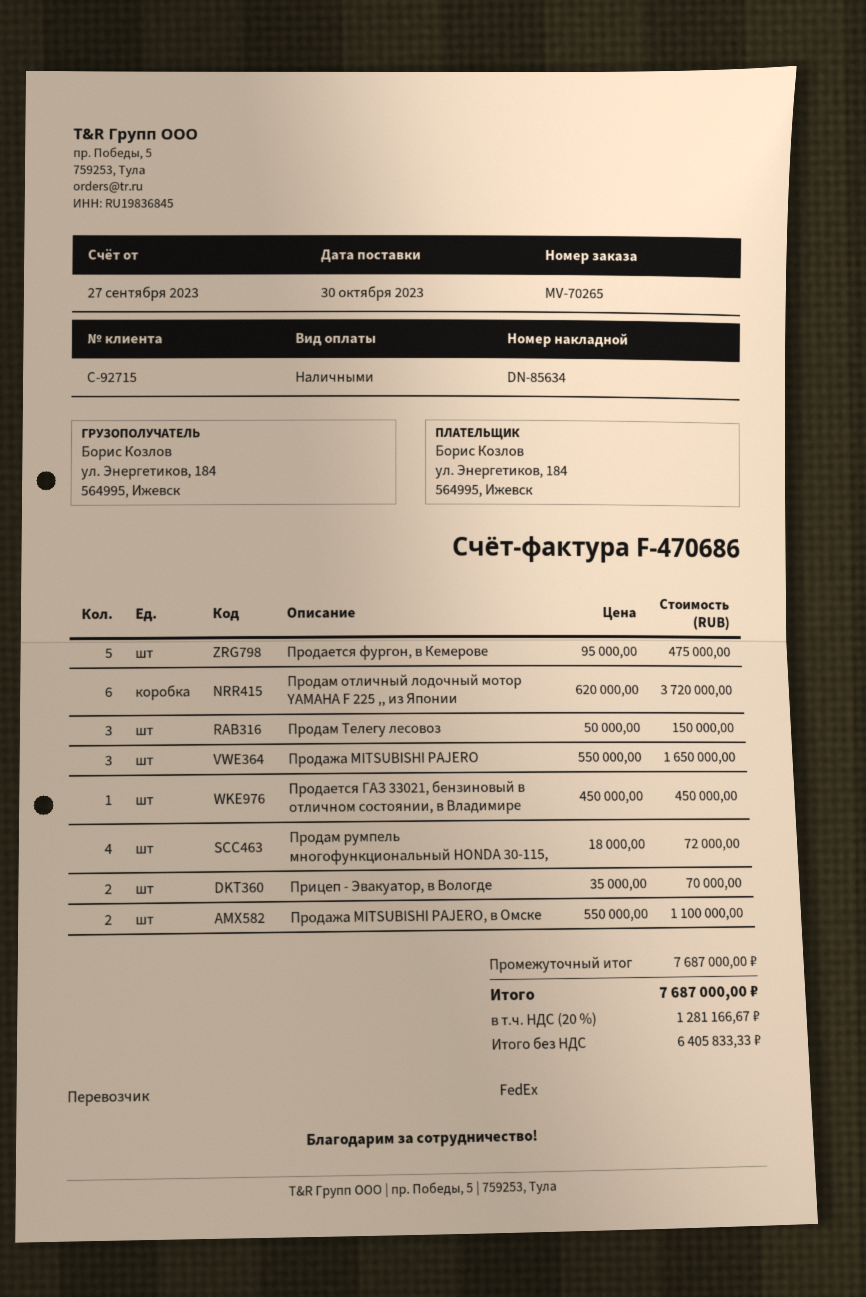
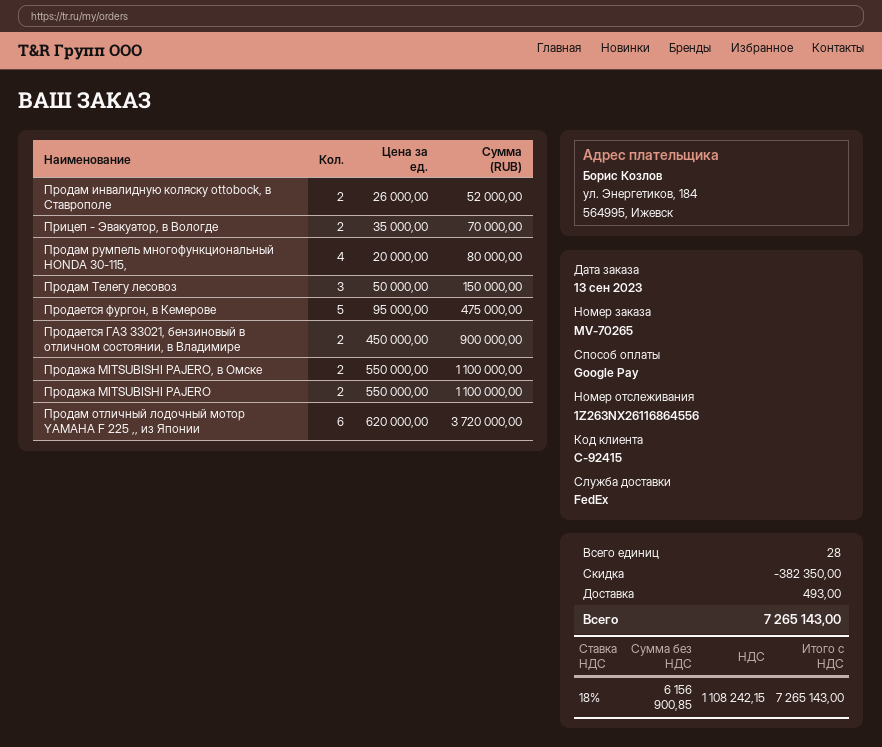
customer number: C-92715 -> C-92415
payment method: cash -> Google Pay
Продажа MITSUBISHI PAJERO: 3 x 550000.00 = 1650000.00 -> 2 x 550000.00 = 1100000.00
Продается ГАЗ 33021, бензиновый в отличном состоянии, в Владимире: 1 x 450000.00 = 450000.00 -> 2 x 450000.00 = 900000.00
Продам румпель многофункциональный HONDA 30-115,: 4 x 18000.00 = 72000.00 -> 4 x 20000.00 = 80000.00
Продам инвалидную коляску ottobock, в Ставрополе: none -> 2 x 26000.00 = 52000.00
discount: none -> 382350.00
shipping: none -> 493.00
net: 6405833.33 -> 6156900.85
tax: 20% = 1281166.67 -> 18% = 1108242.15
total: 7687000.00 -> 7265143.00

